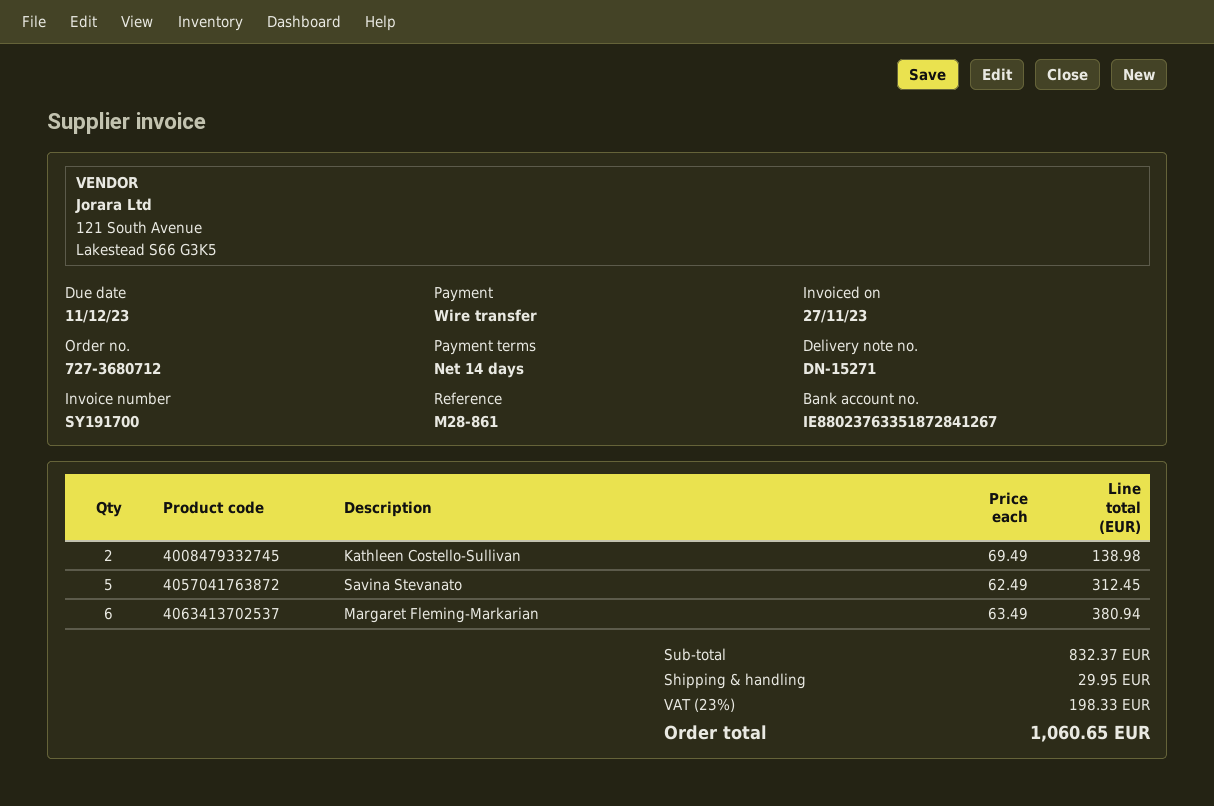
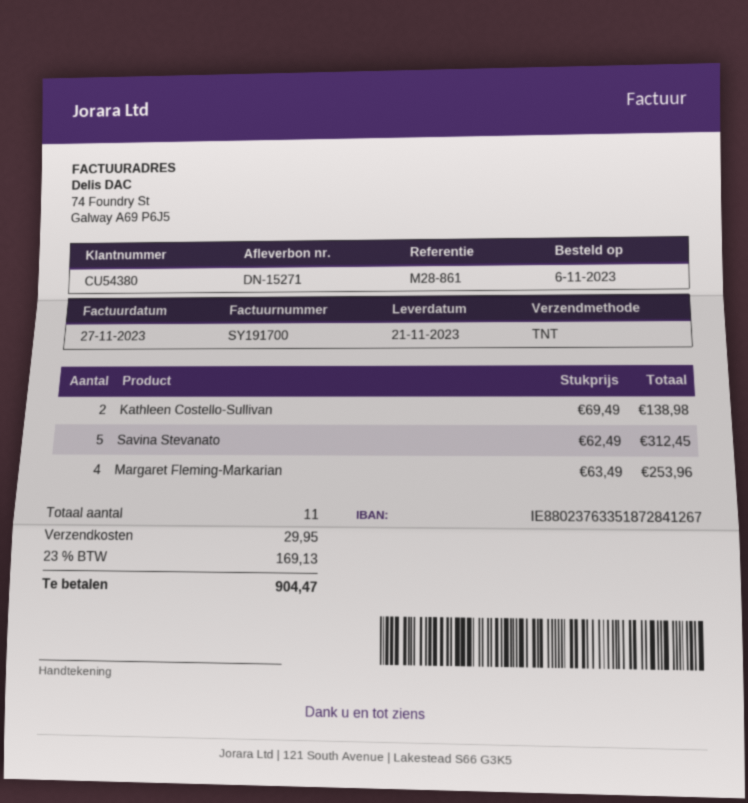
Margaret Fleming-Markarian: 6 x 63.49 = 380.94 -> 4 x 63.49 = 253.96
tax: 23% = 198.33 -> 23% = 169.13
total: 1060.65 -> 904.47

